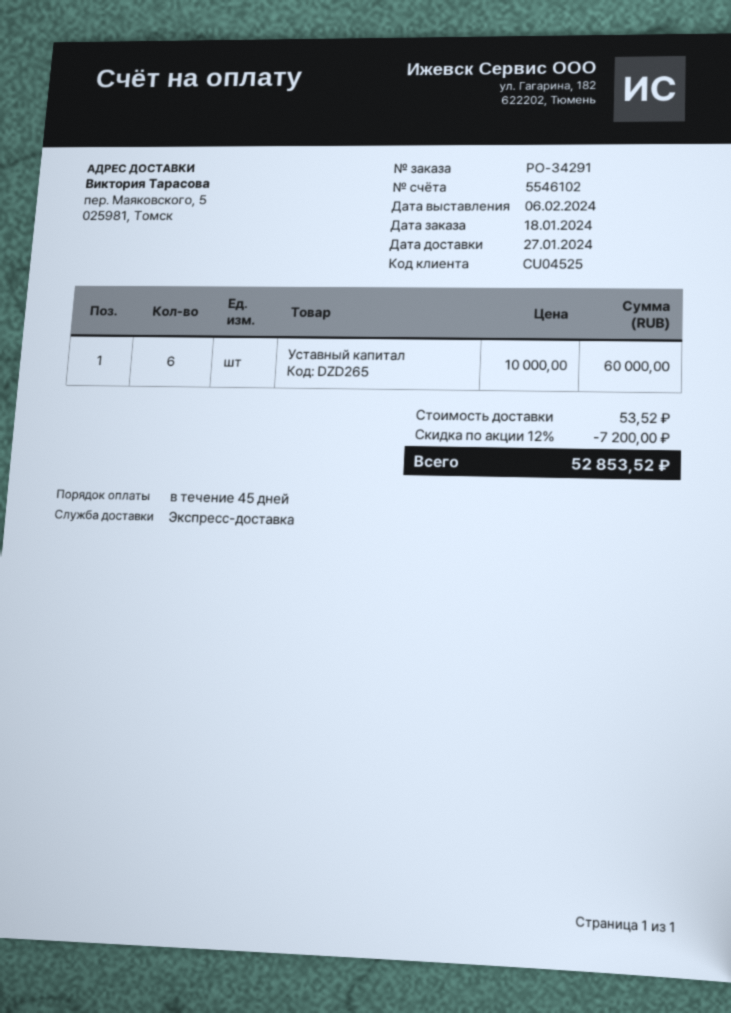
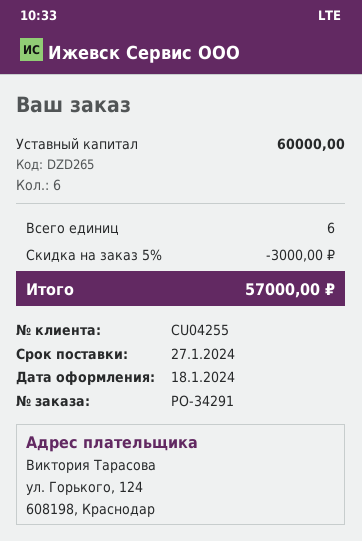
customer number: CU04525 -> CU04255
discount: 12% = 7200.00 -> 5% = 3000.00
shipping: 53.52 -> none
total: 52853.52 -> 57000.00

